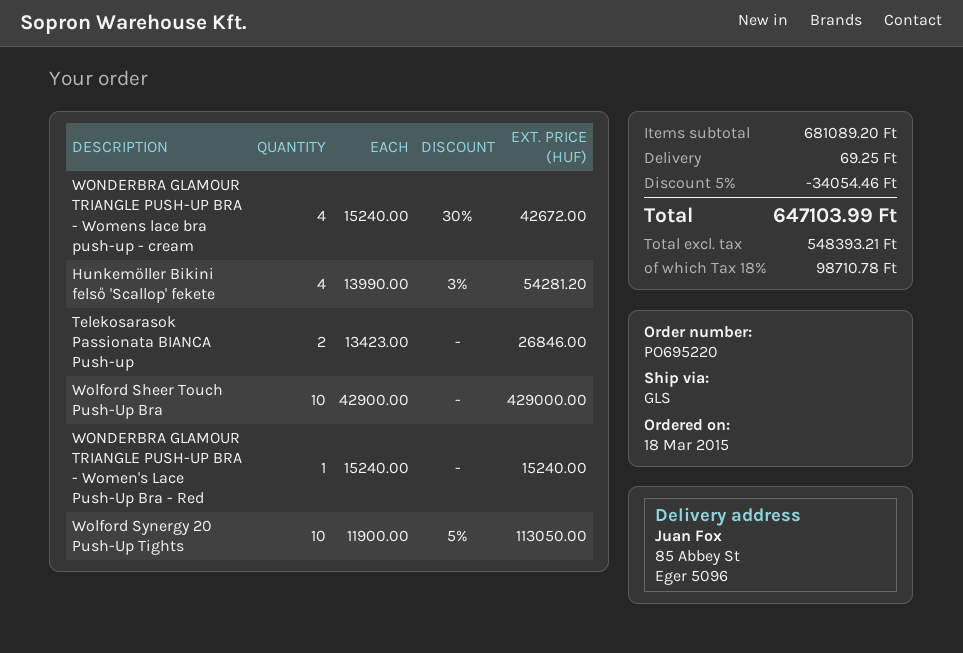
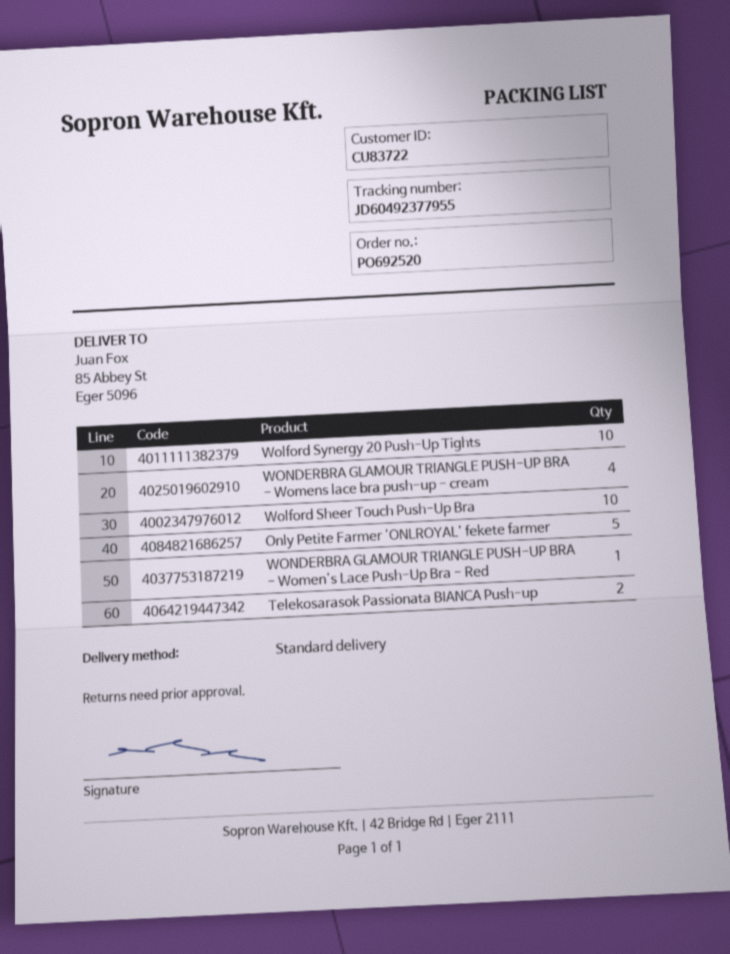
order number: PO695220 -> PO692520
shipping method: GLS -> standard
Hunkemöller Bikini felső 'Scallop' fekete: 4 -> none
Only Petite Farmer 'ONLROYAL' fekete farmer: none -> 5

